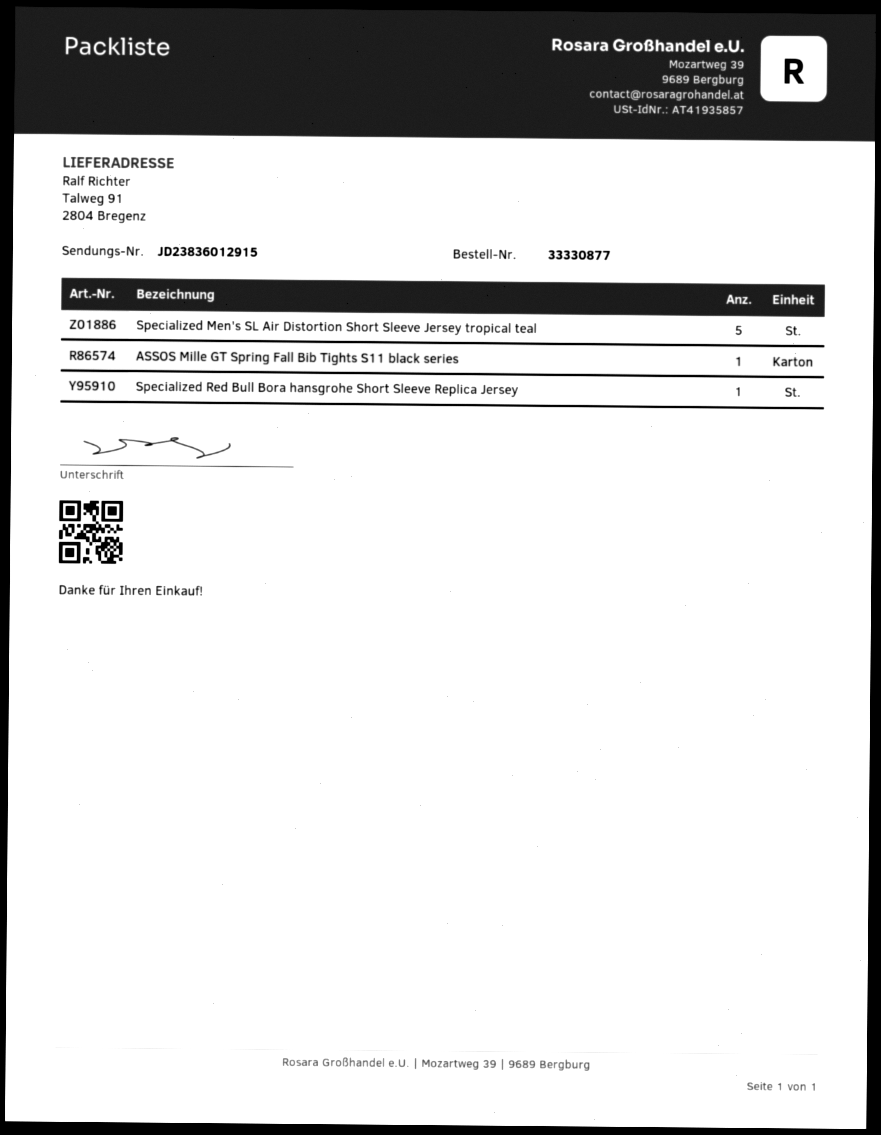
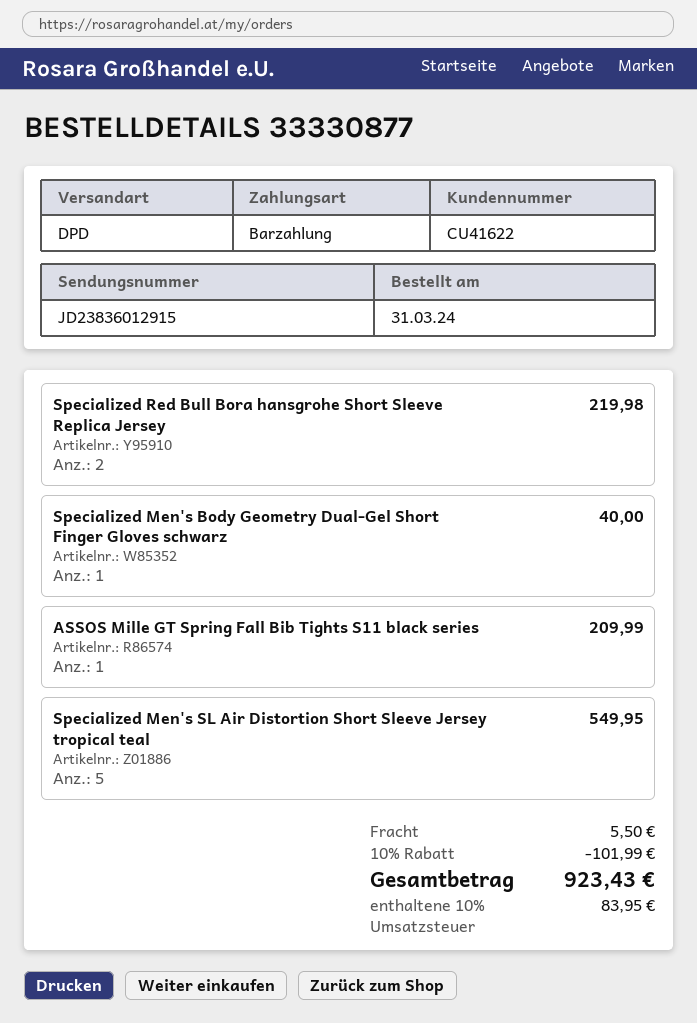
Specialized Red Bull Bora hansgrohe Short Sleeve Replica Jersey: 1 -> 2
Specialized Men's Body Geometry Dual-Gel Short Finger Gloves schwarz: none -> 1

